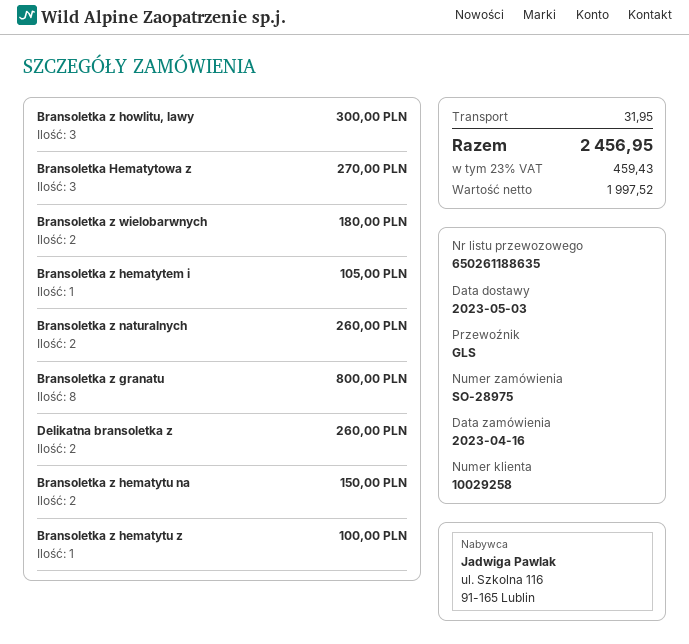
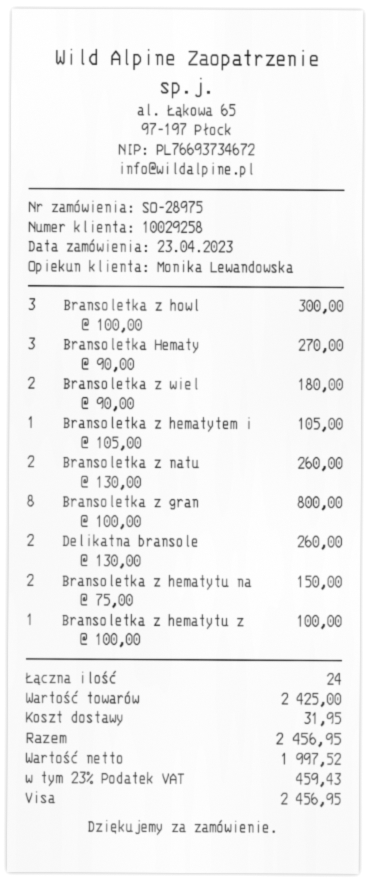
order date: 2023-04-16 -> 2023-04-23

